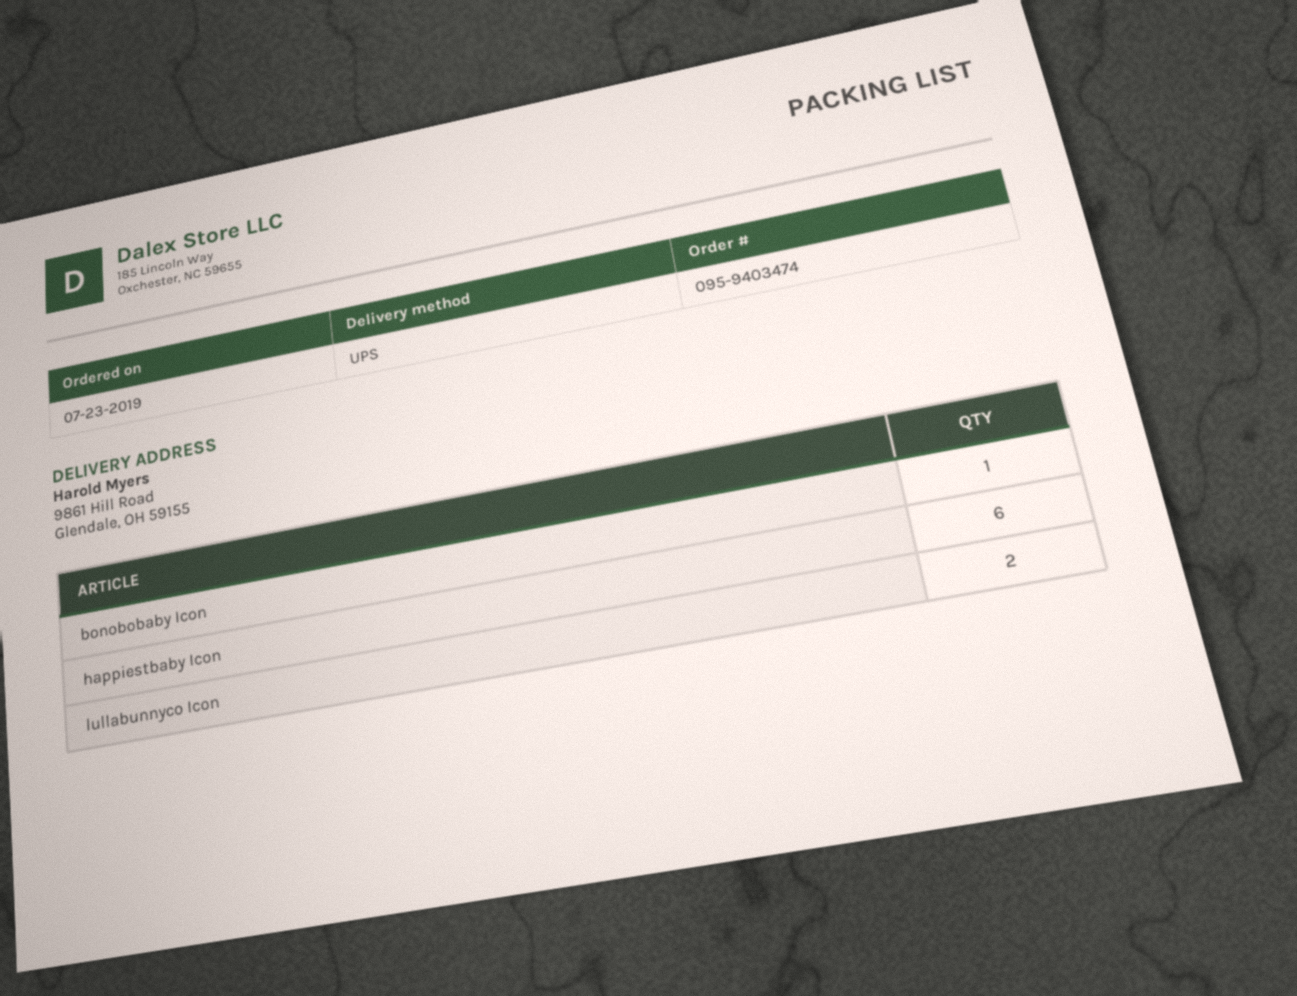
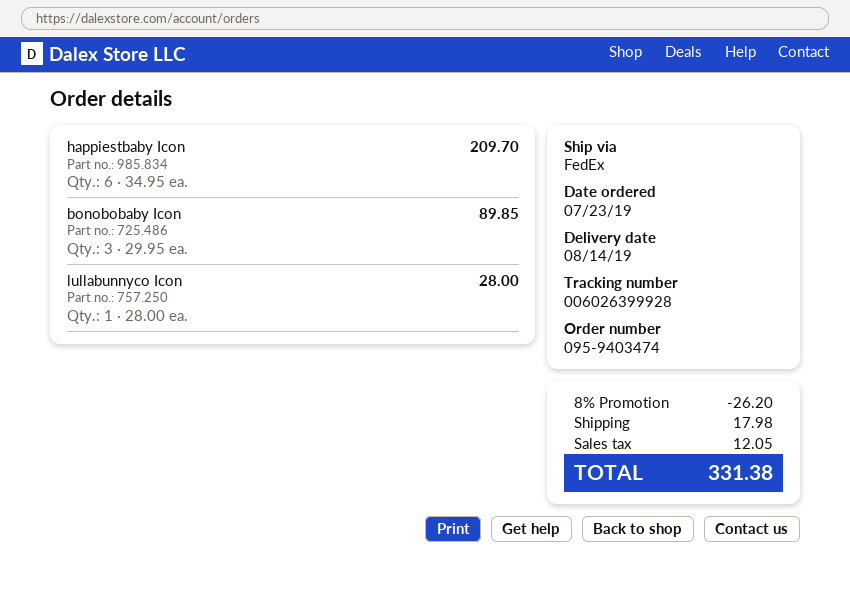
shipping method: UPS -> FedEx
bonobobaby Icon: 1 -> 3
lullabunnyco Icon: 2 -> 1

